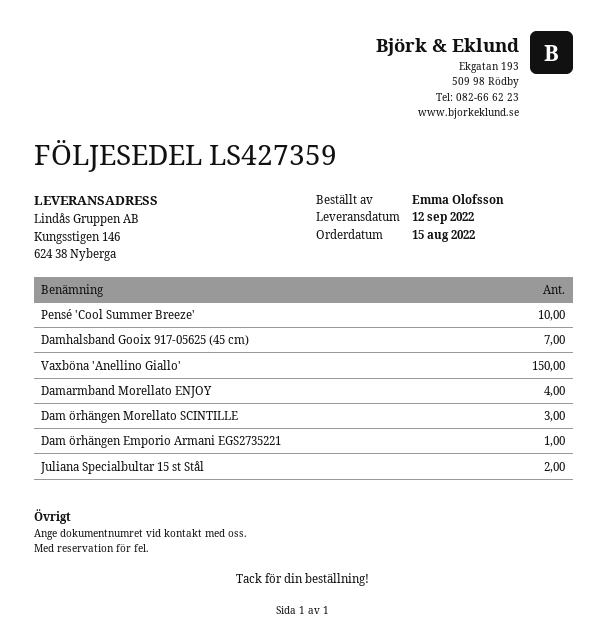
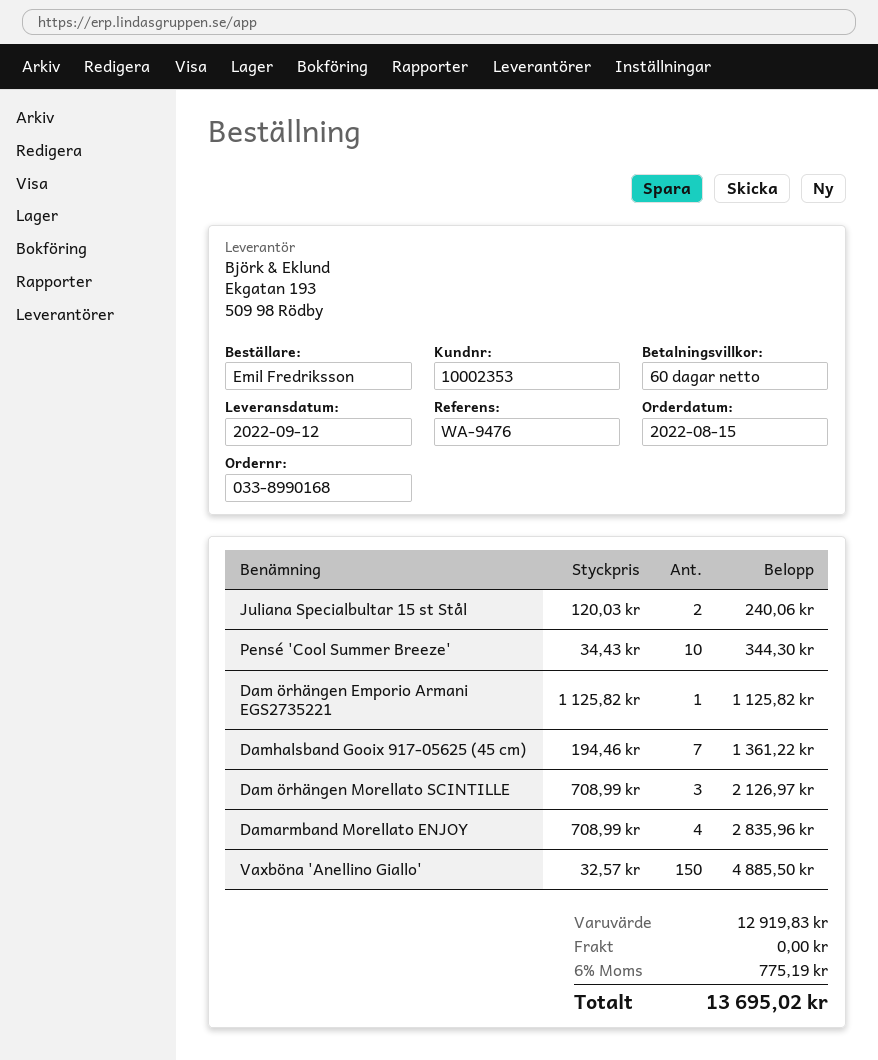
ordered by: Emma Olofsson -> Emil Fredriksson

